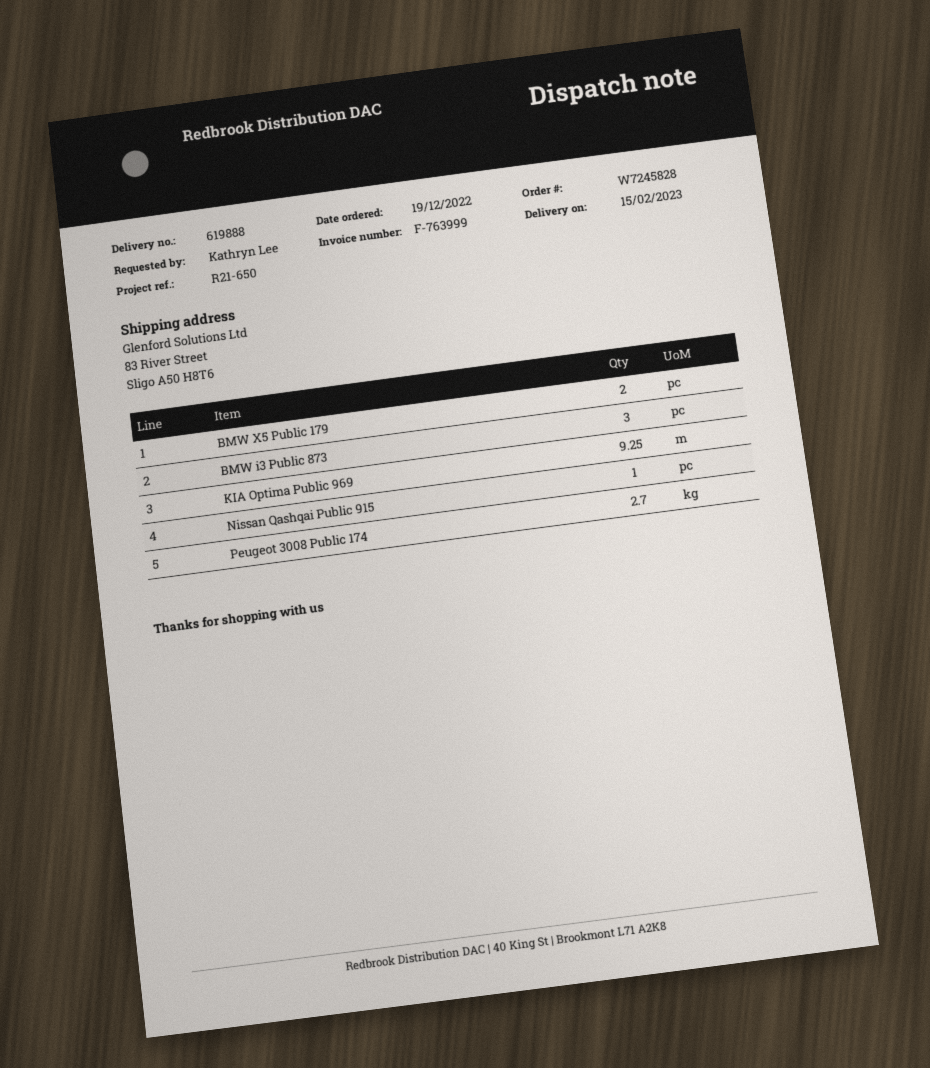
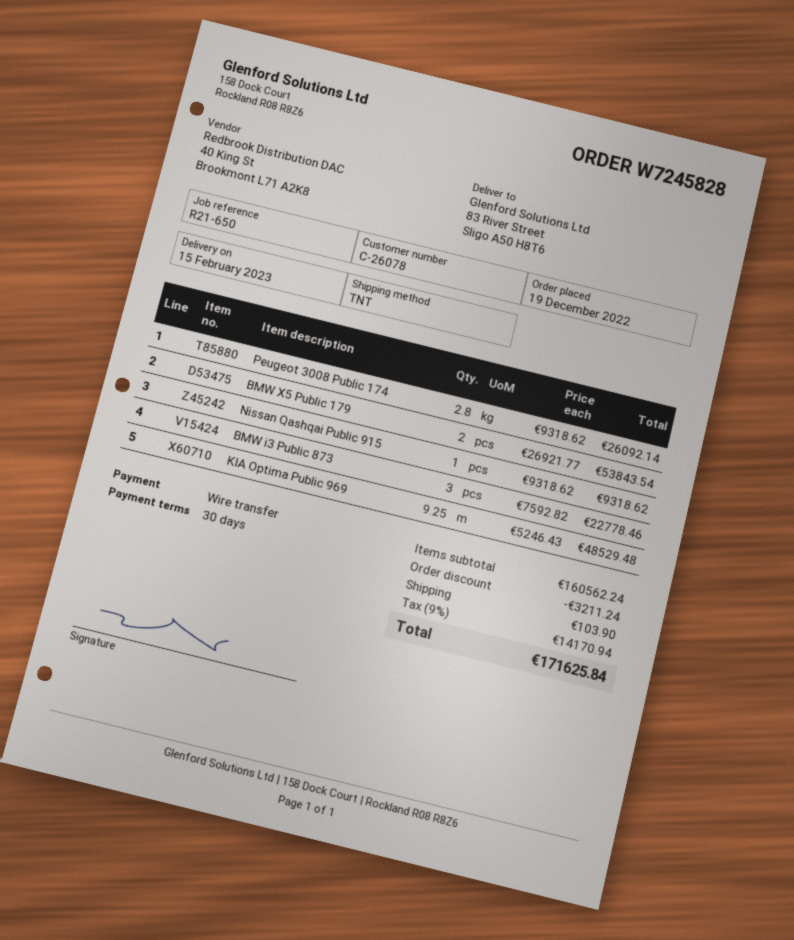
Peugeot 3008 Public 174: 2.7 -> 2.8

